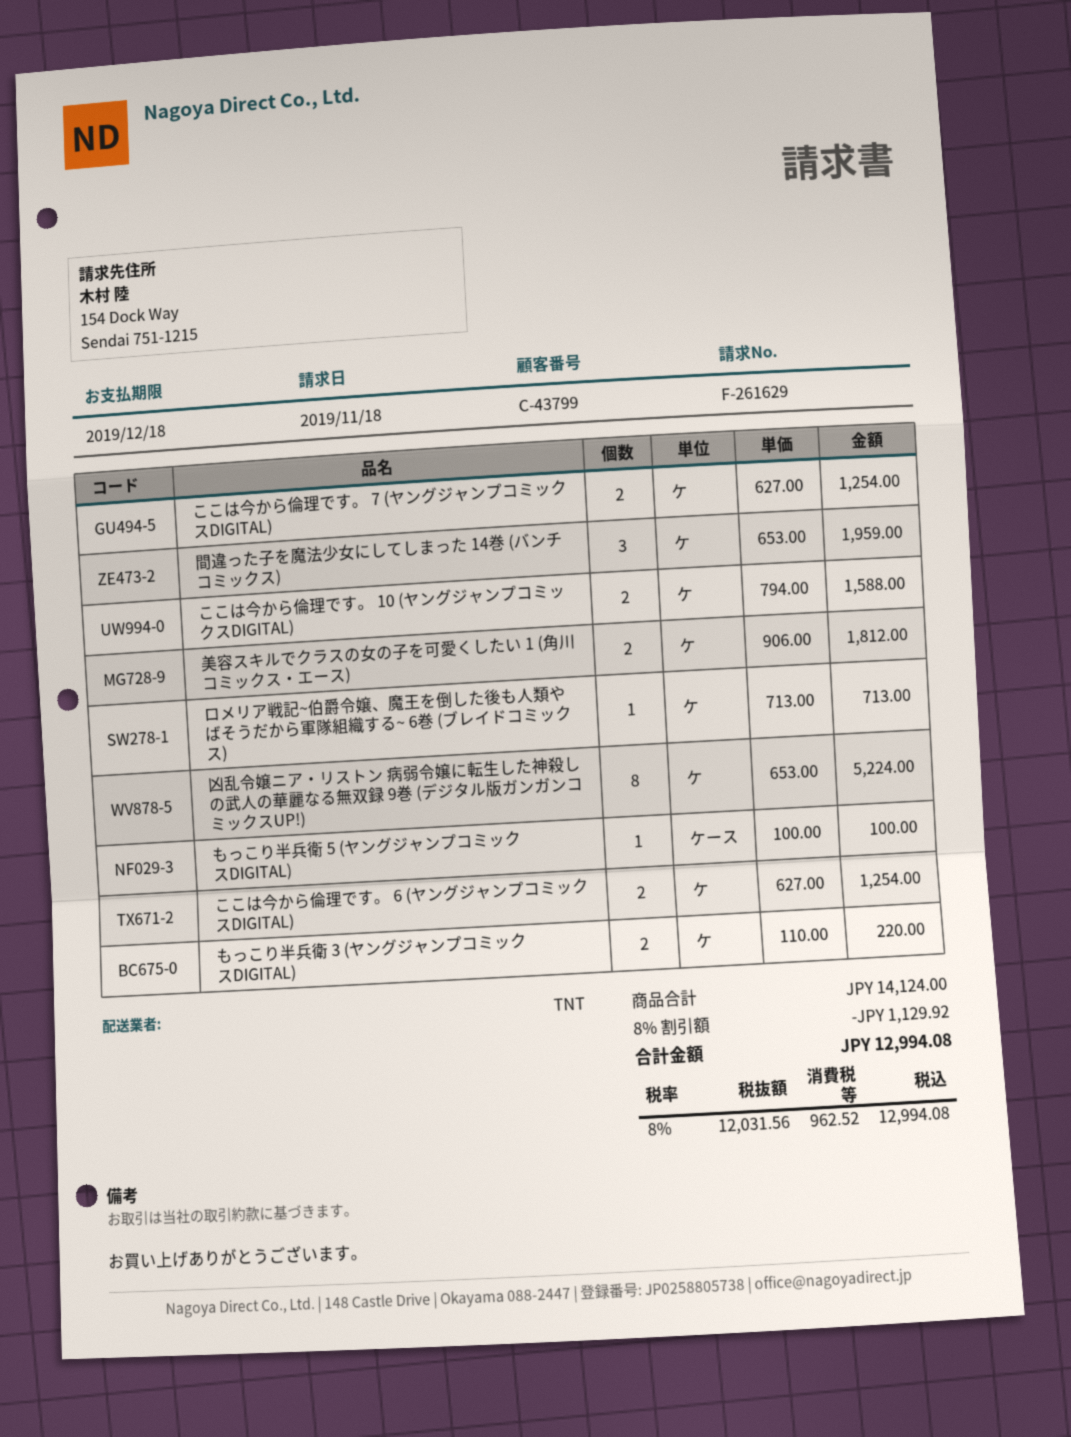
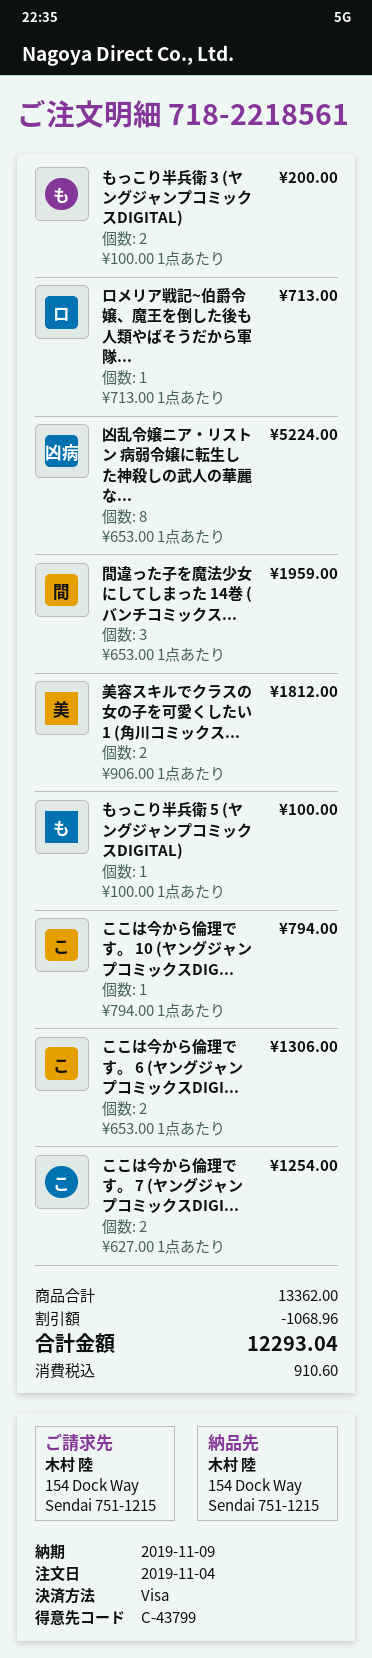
ここは今から倫理です。 10 (ヤングジャンプコミックスDIGITAL): 2 x 794.00 = 1588.00 -> 1 x 794.00 = 794.00
ここは今から倫理です。 6 (ヤングジャンプコミックスDIGITAL): 2 x 627.00 = 1254.00 -> 2 x 653.00 = 1306.00
もっこり半兵衛 3 (ヤングジャンプコミックスDIGITAL): 2 x 110.00 = 220.00 -> 2 x 100.00 = 200.00
subtotal: 14124.00 -> 13362.00
discount: 1129.92 -> 1068.96
tax: 962.52 -> 910.60
total: 12994.08 -> 12293.04

